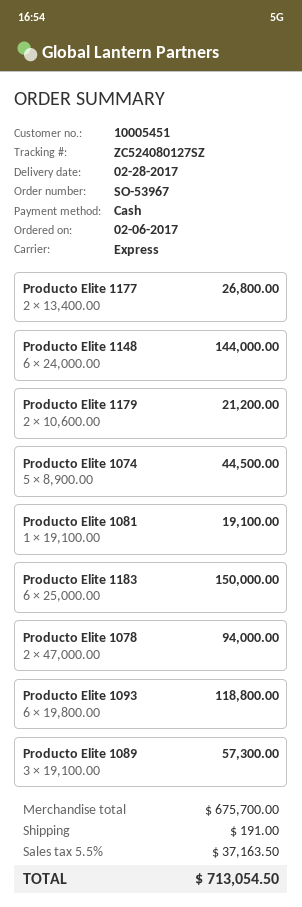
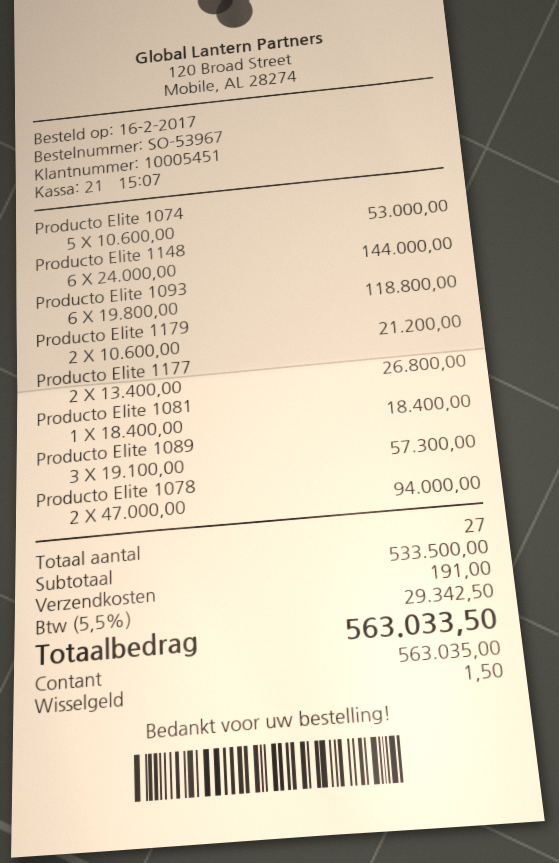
order date: 2017-02-06 -> 2017-02-16
Producto Elite 1074: 5 x 8900.00 = 44500.00 -> 5 x 10600.00 = 53000.00
Producto Elite 1081: 1 x 19100.00 = 19100.00 -> 1 x 18400.00 = 18400.00
Producto Elite 1183: 6 x 25000.00 = 150000.00 -> none
subtotal: 675700.00 -> 533500.00
tax: 5.5% = 37163.50 -> 5.5% = 29342.50
total: 713054.50 -> 563033.50

